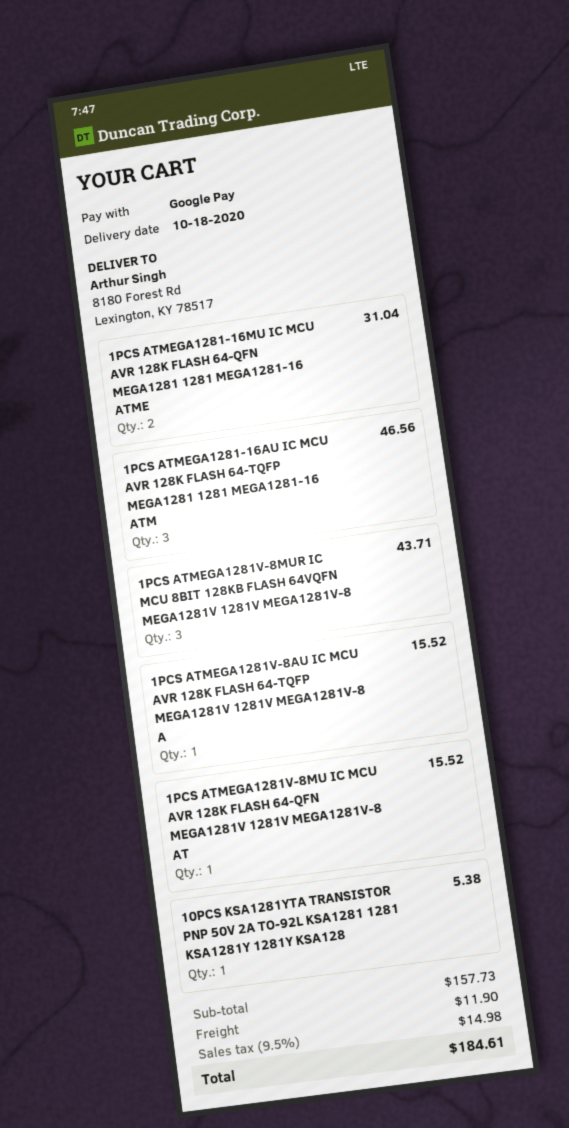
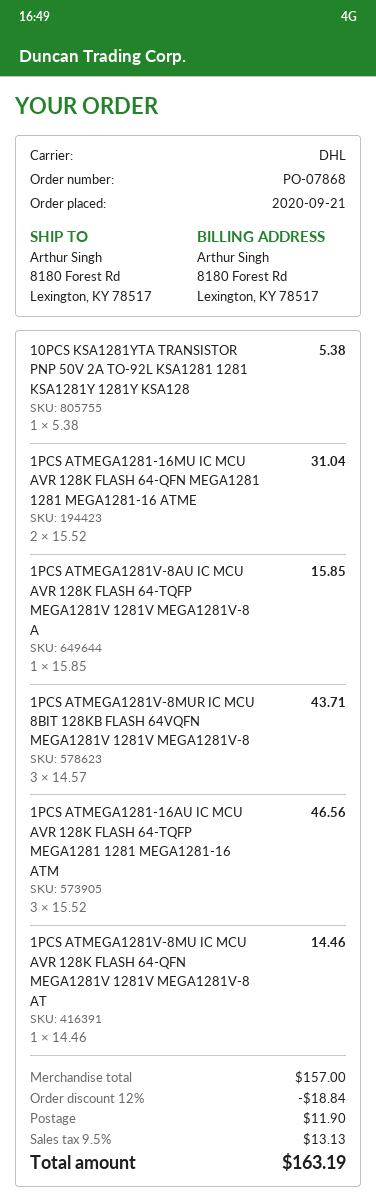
1PCS ATMEGA1281V-8AU IC MCU AVR 128K FLASH 64-TQFP MEGA1281V 1281V MEGA1281V-8 A: 1 for 15.52 -> 1 for 15.85
1PCS ATMEGA1281V-8MU IC MCU AVR 128K FLASH 64-QFN MEGA1281V 1281V MEGA1281V-8 AT: 1 for 15.52 -> 1 for 14.46
subtotal: 157.73 -> 157.00
discount: none -> 12% = 18.84
tax: 9.5% = 14.98 -> 9.5% = 13.13
total: 184.61 -> 163.19

